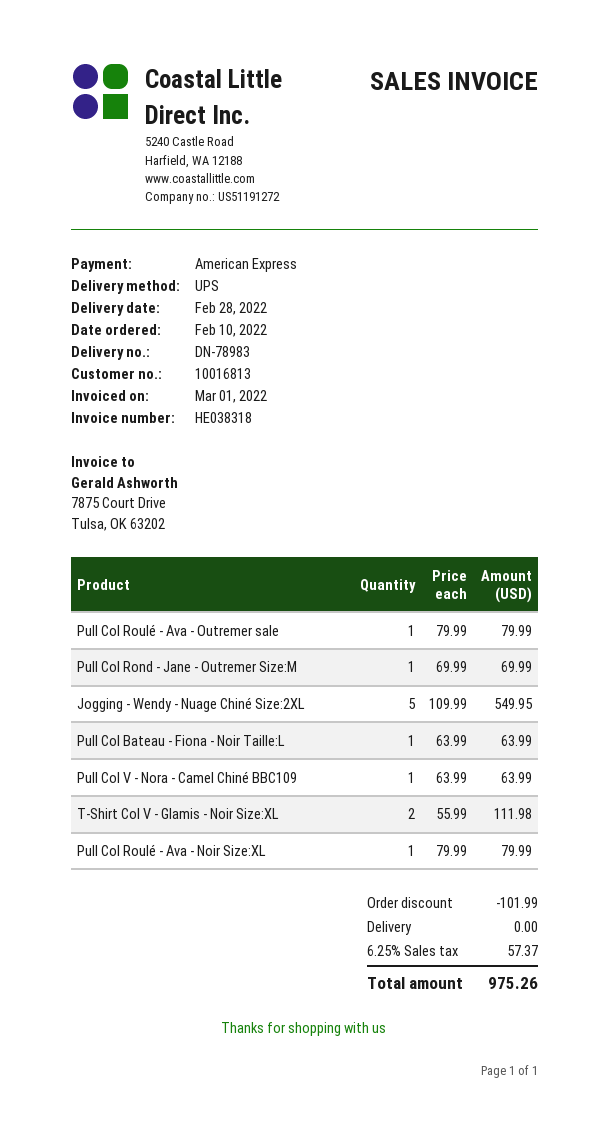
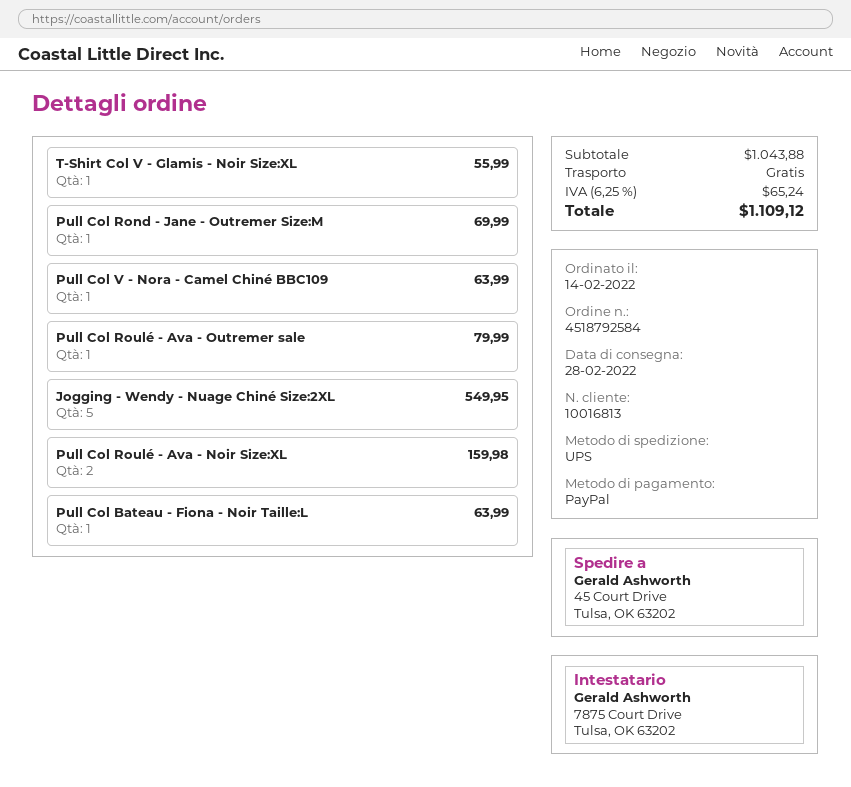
order date: 2022-02-10 -> 2022-02-14
payment method: American Express -> PayPal
T-Shirt Col V - Glamis - Noir Size:XL: 2 for 111.98 -> 1 for 55.99
Pull Col Roulé - Ava - Noir Size:XL: 1 for 79.99 -> 2 for 159.98
discount: 101.99 -> none
tax: 6.25% = 57.37 -> 6.25% = 65.24
total: 975.26 -> 1109.12

